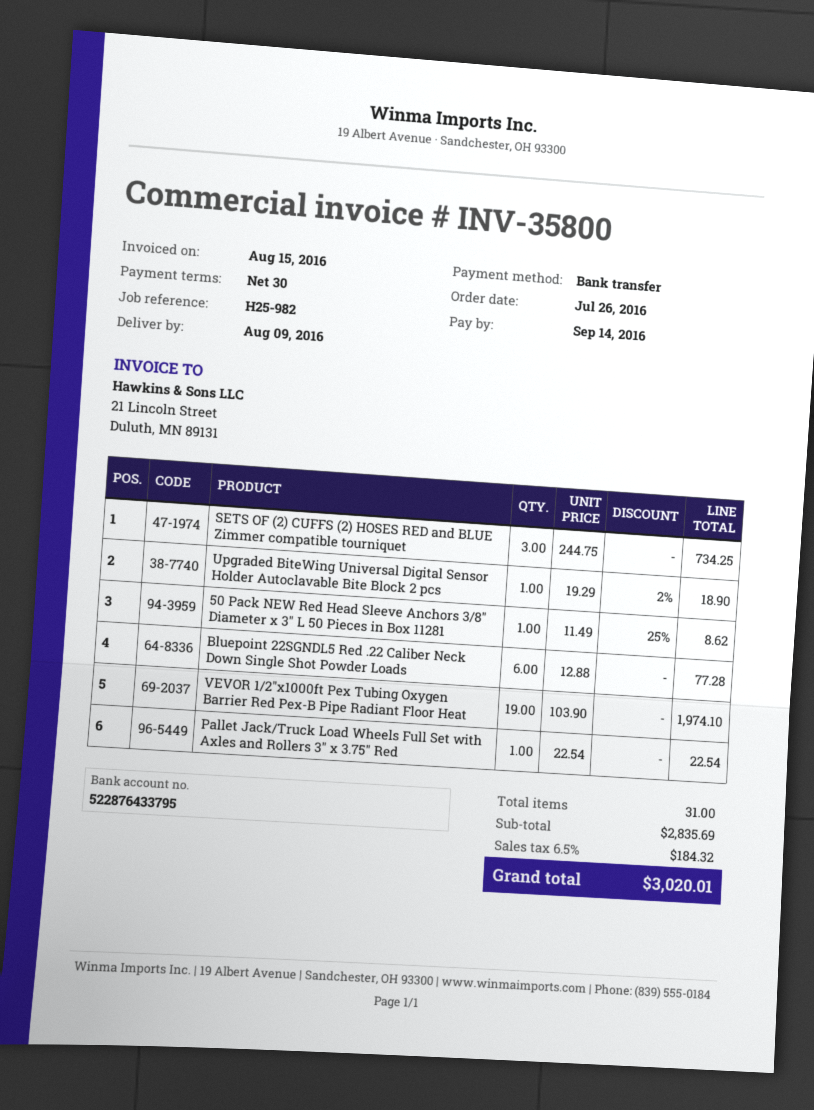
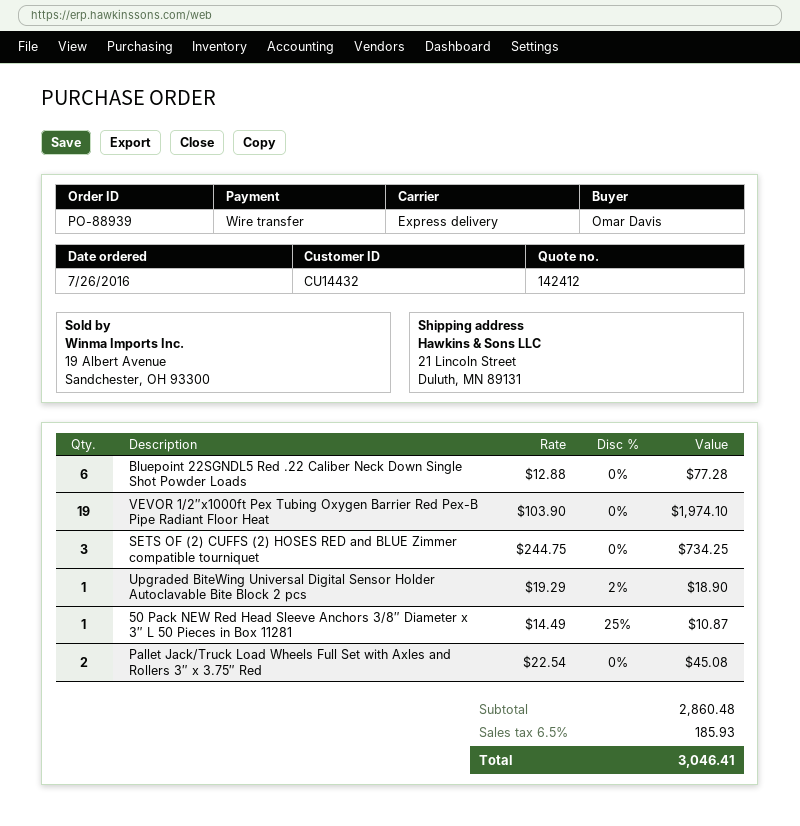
50 Pack NEW Red Head Sleeve Anchors 3/8″ Diameter x 3″ L 50 Pieces in Box 11281: 1 x 11.49 - 25% = 8.62 -> 1 x 14.49 - 25% = 10.87
Pallet Jack/Truck Load Wheels Full Set with Axles and Rollers 3″ x 3.75″ Red: 1 x 22.54 = 22.54 -> 2 x 22.54 = 45.08
subtotal: 2835.69 -> 2860.48
tax: 6.5% = 184.32 -> 6.5% = 185.93
total: 3020.01 -> 3046.41

